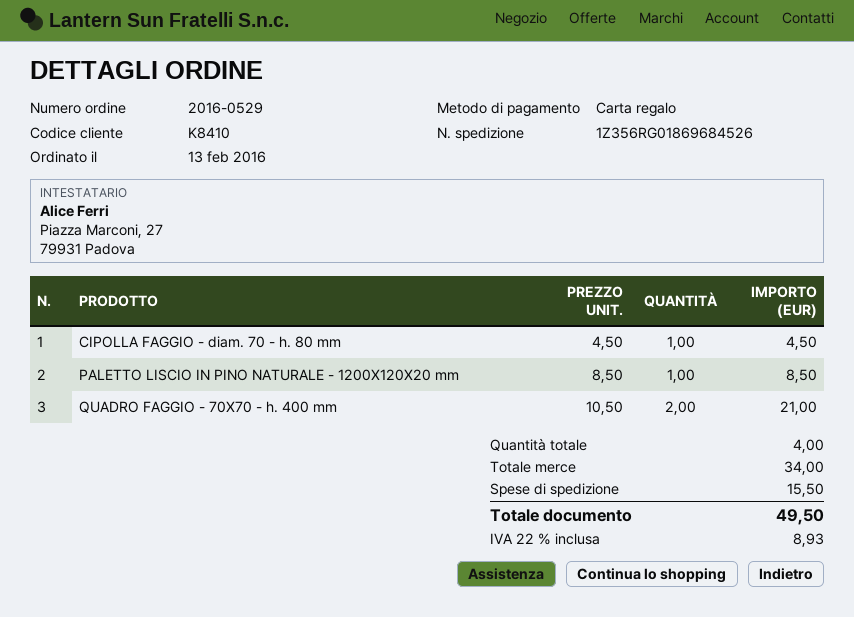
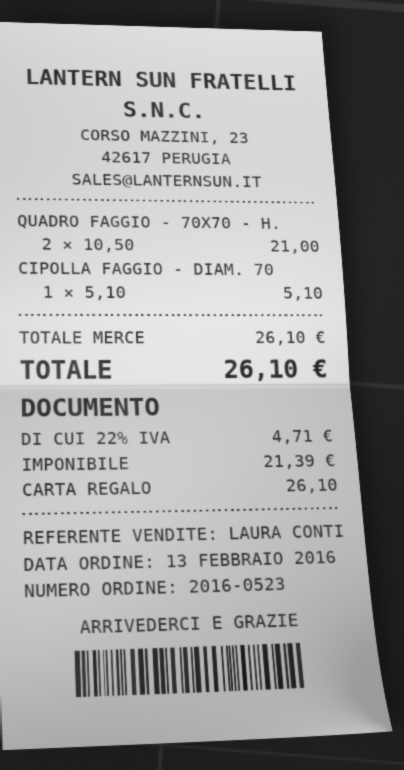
order number: 2016-0529 -> 2016-0523
CIPOLLA FAGGIO - diam. 70 - h. 80 mm: 1 x 4.50 = 4.50 -> 1 x 5.10 = 5.10
PALETTO LISCIO IN PINO NATURALE - 1200X120X20 mm: 1 x 8.50 = 8.50 -> none
subtotal: 34.00 -> 26.10
shipping: 15.50 -> none
tax: 22% = 8.93 -> 22% = 4.71
total: 49.50 -> 26.10

